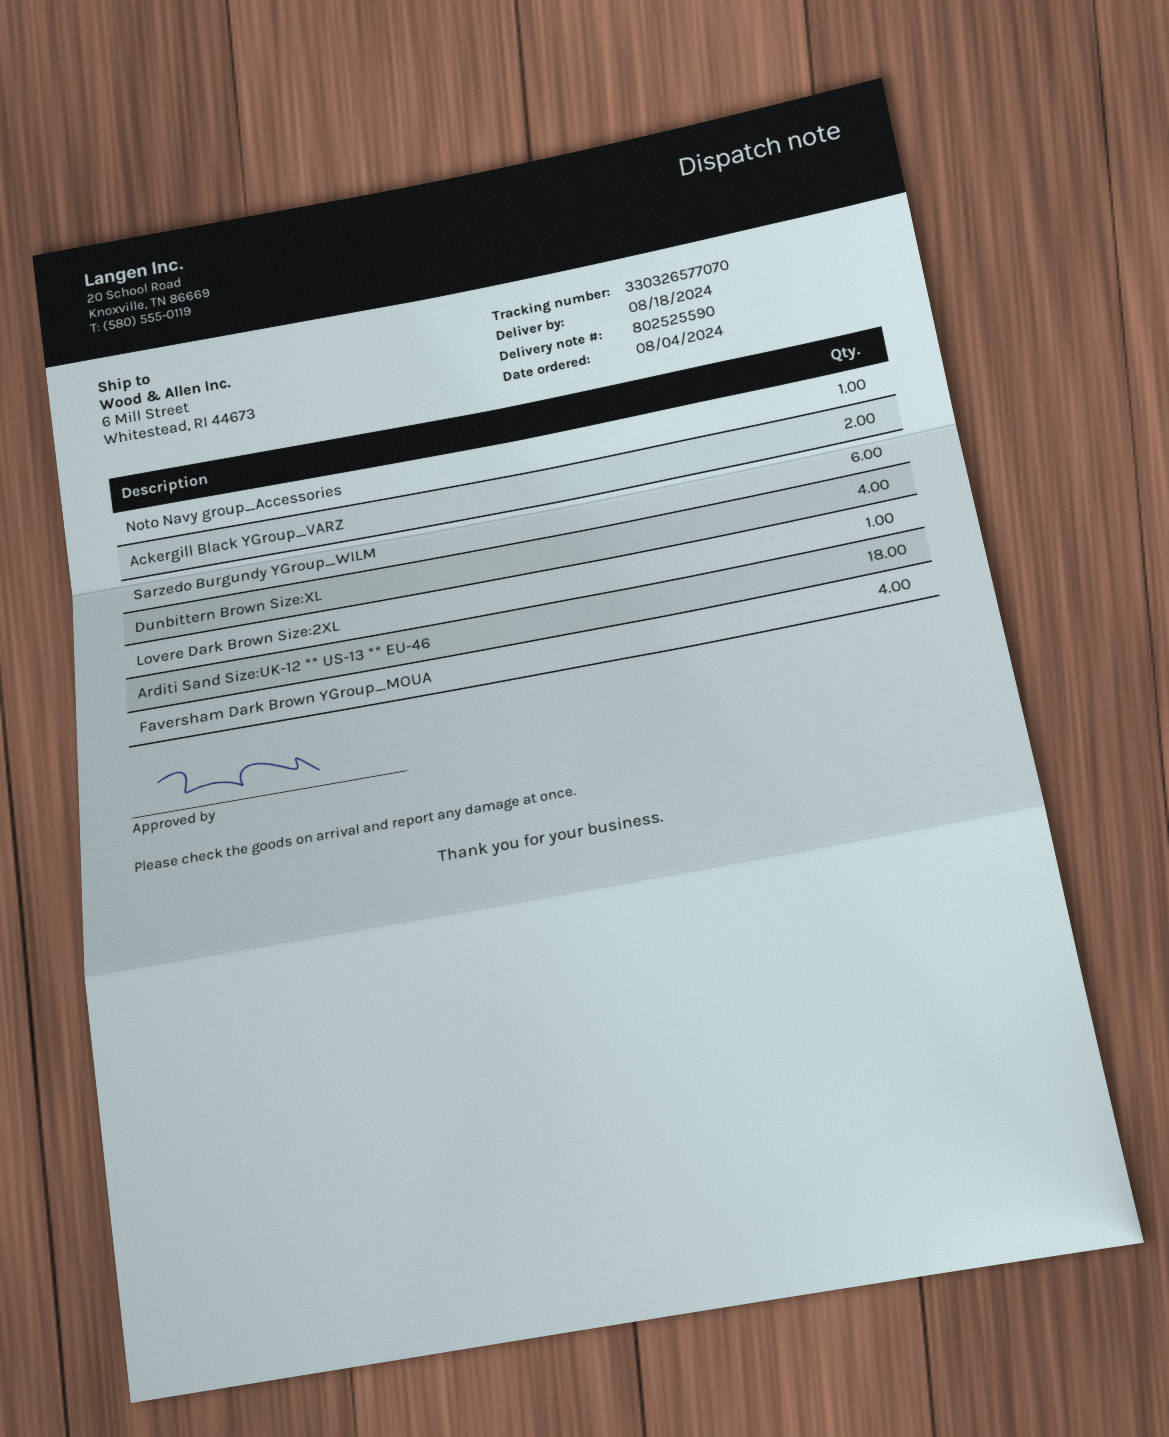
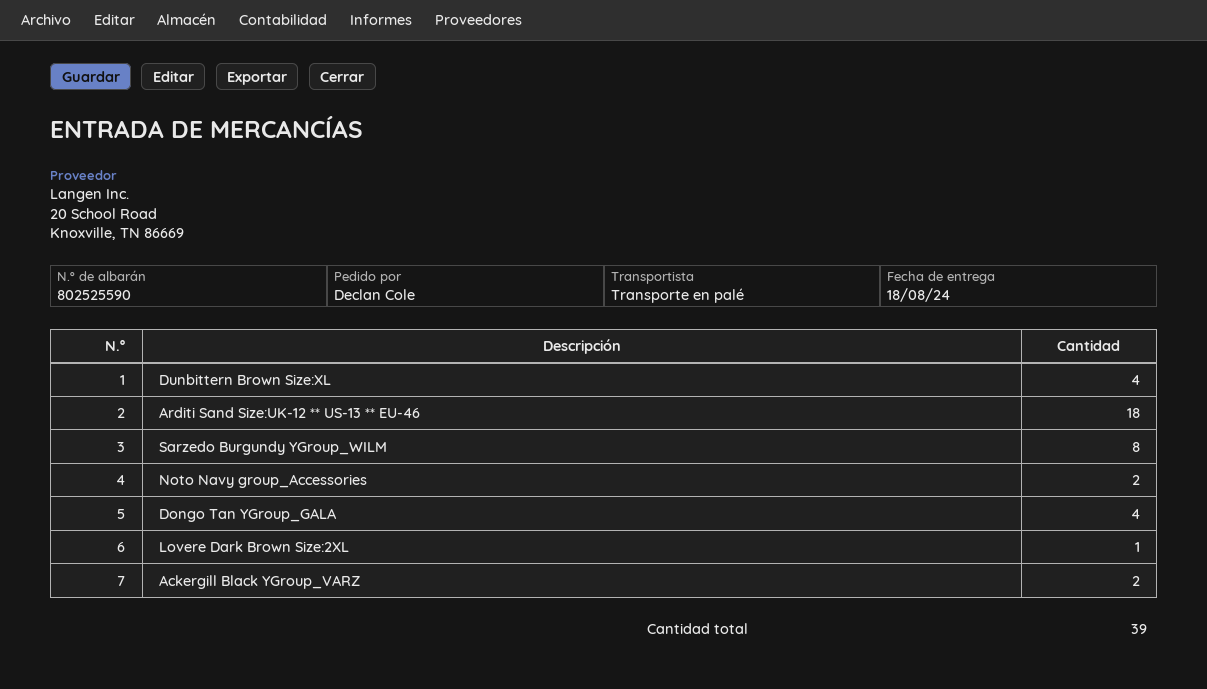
Noto Navy group_Accessories: 1 -> 2
Sarzedo Burgundy YGroup_WILM: 6 -> 8
Faversham Dark Brown YGroup_MOUA: 4 -> none
Dongo Tan YGroup_GALA: none -> 4

